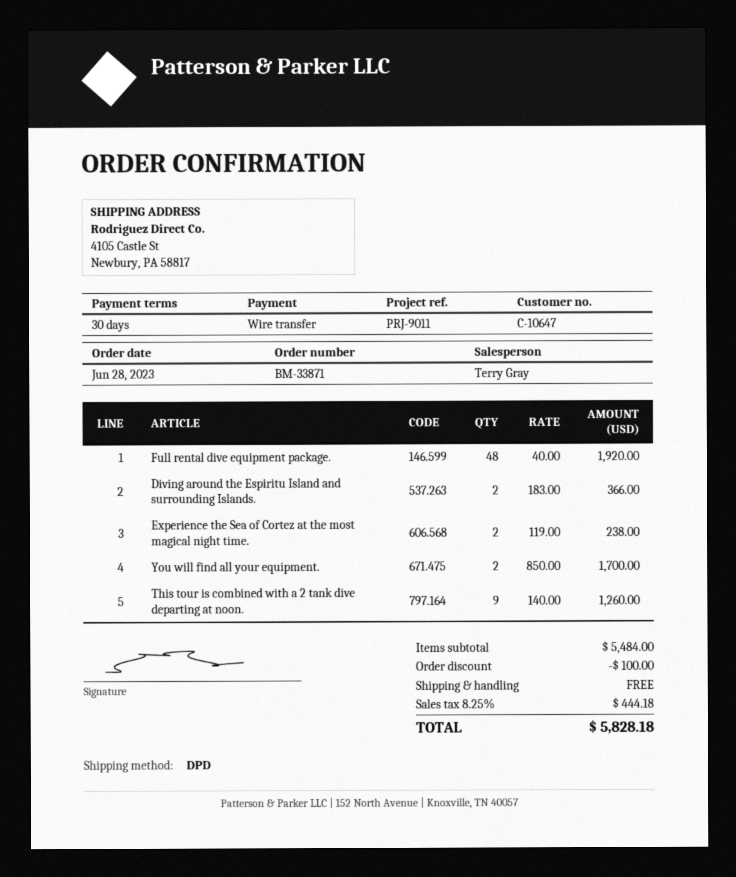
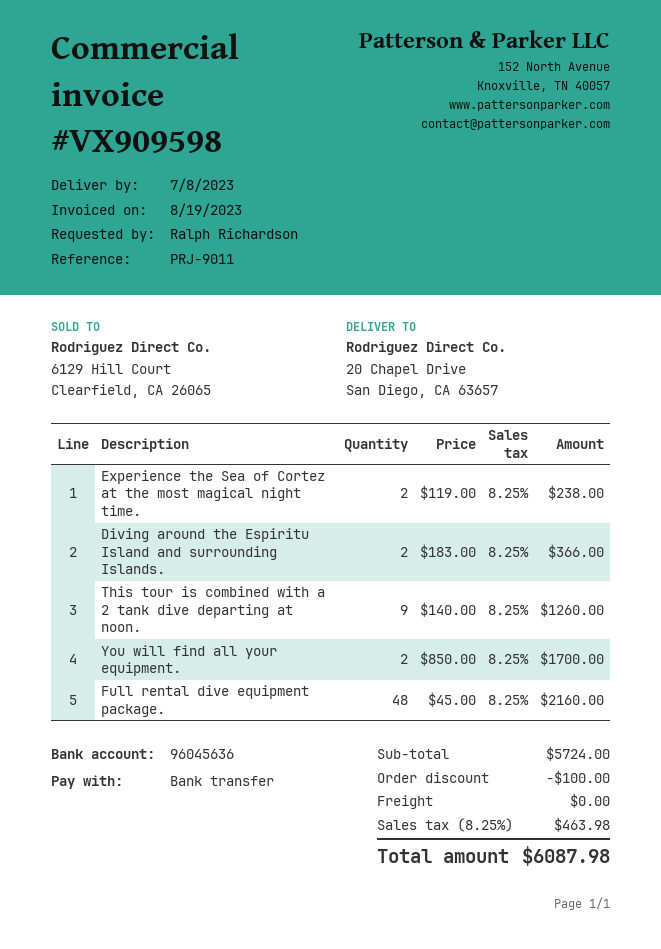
ship to: 4105 Castle St, Newbury, PA 58817 -> 20 Chapel Drive, San Diego, CA 63657
Full rental dive equipment package.: 48 x 40.00 = 1920.00 -> 48 x 45.00 = 2160.00
subtotal: 5484.00 -> 5724.00
tax: 8.25% = 444.18 -> 8.25% = 463.98
total: 5828.18 -> 6087.98

